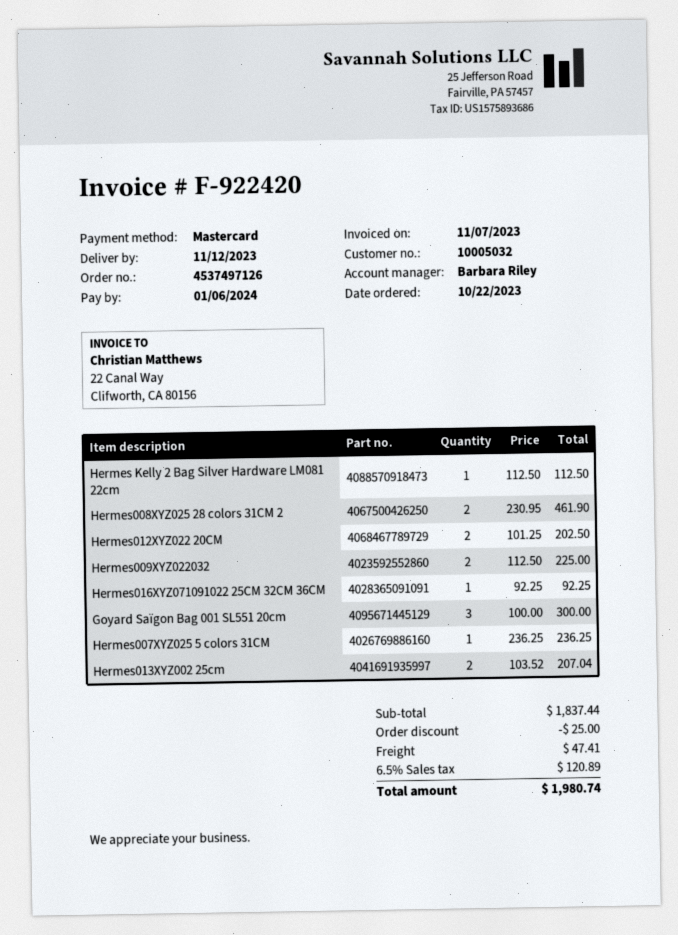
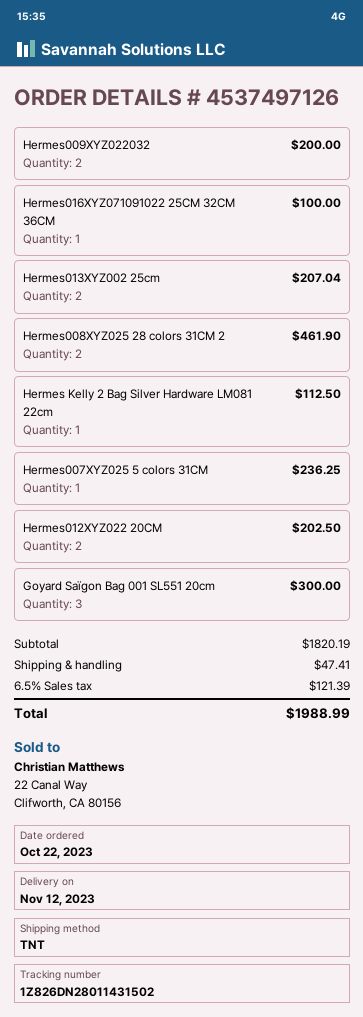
Hermes009XYZ022032: 2 for 225.00 -> 2 for 200.00
Hermes016XYZ071091022 25CM 32CM 36CM: 1 for 92.25 -> 1 for 100.00
subtotal: 1837.44 -> 1820.19
discount: 25.00 -> none
tax: 6.5% = 120.89 -> 6.5% = 121.39
total: 1980.74 -> 1988.99

